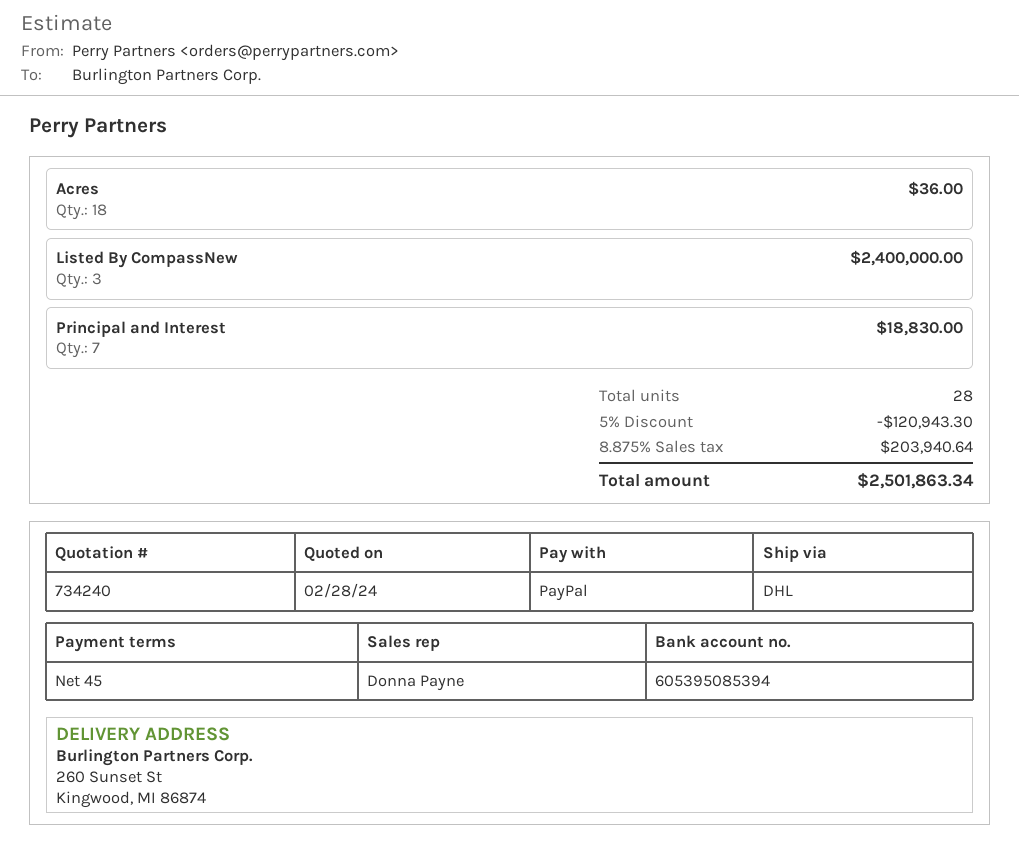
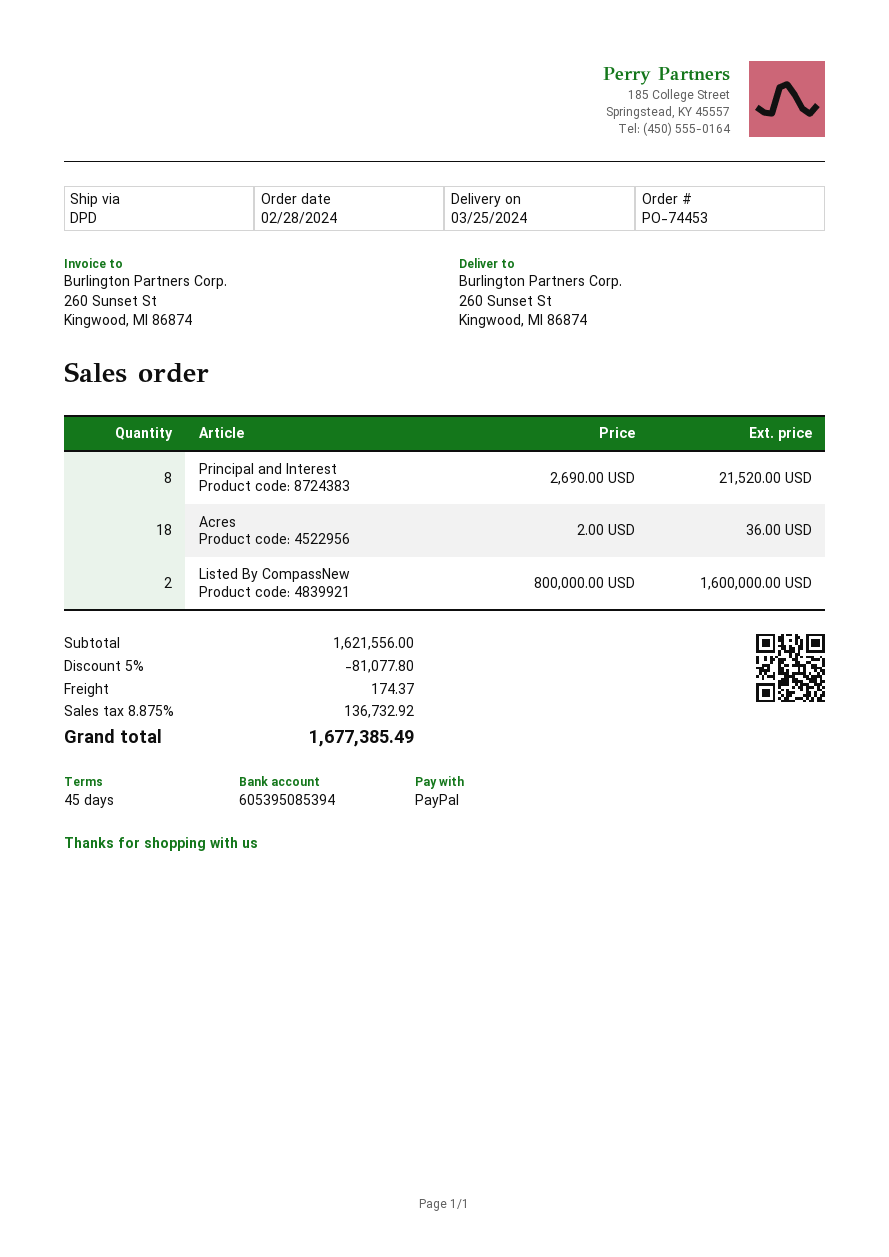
shipping method: DHL -> DPD
Listed By CompassNew: 3 for 2400000.00 -> 2 for 1600000.00
Principal and Interest: 7 for 18830.00 -> 8 for 21520.00
discount: 5% = 120943.30 -> 5% = 81077.80
shipping: none -> 174.37
tax: 8.875% = 203940.64 -> 8.875% = 136732.92
total: 2501863.34 -> 1677385.49

